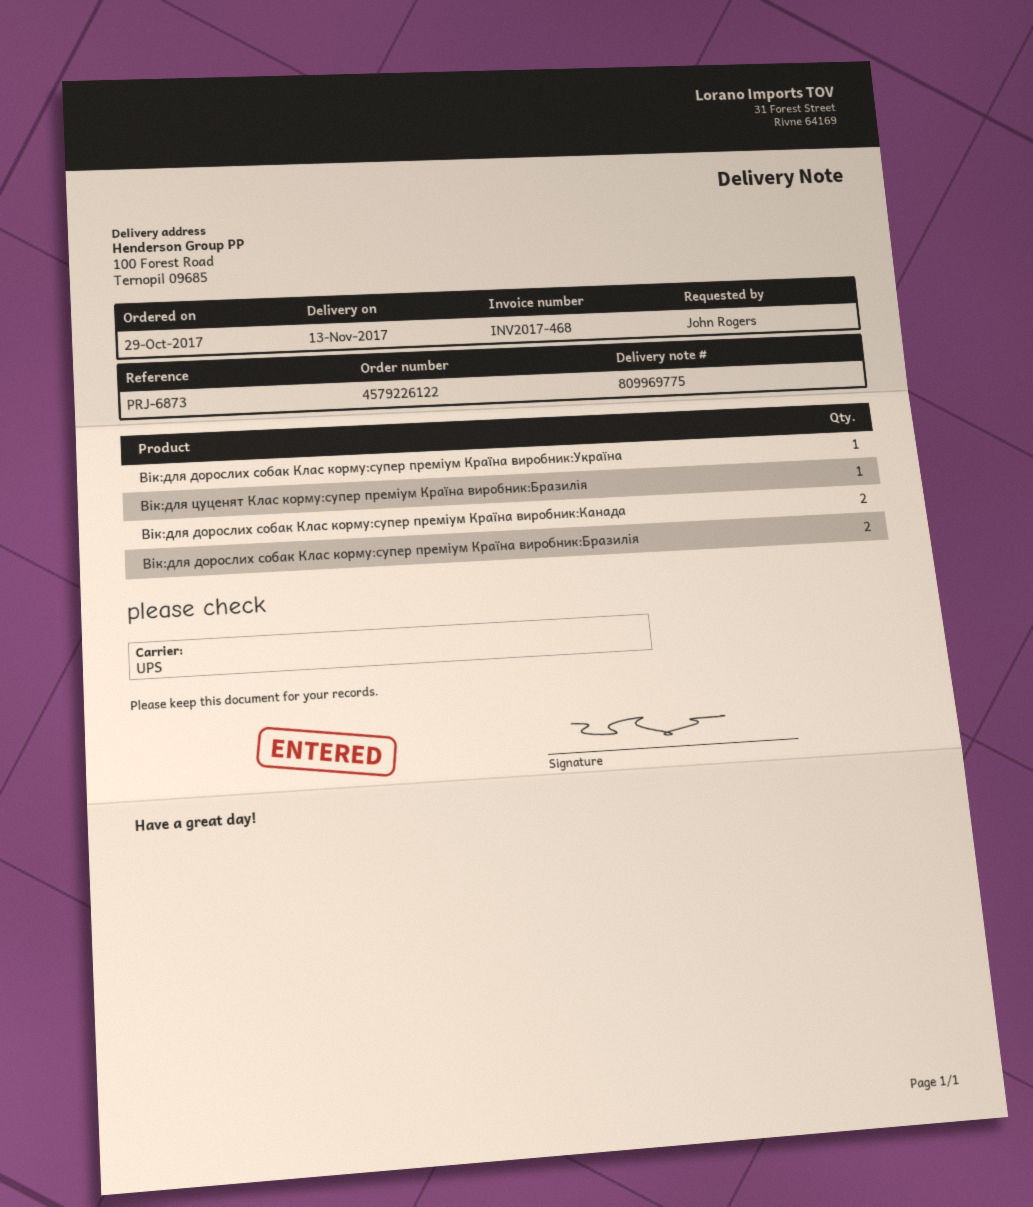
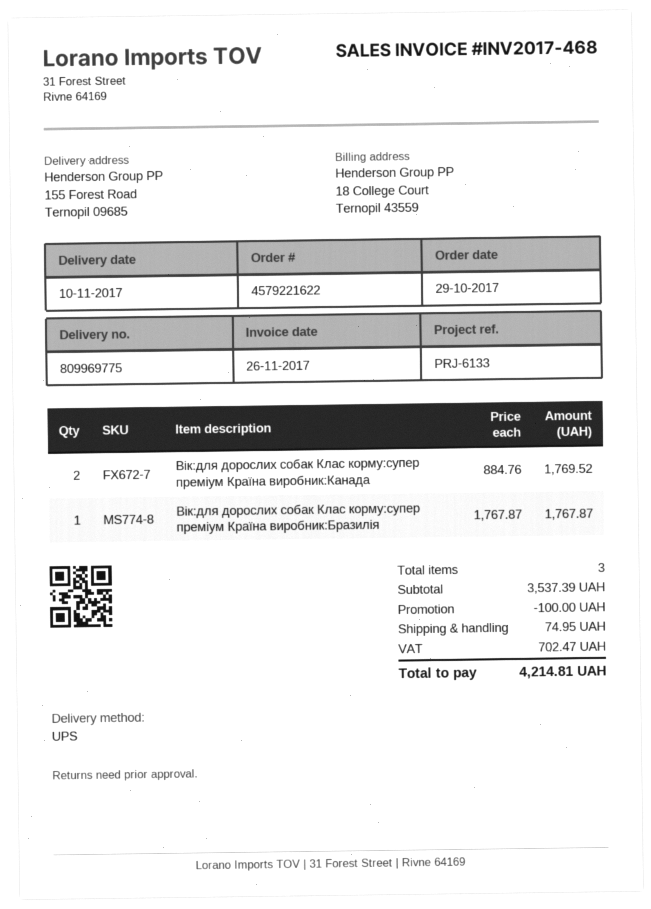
order number: 4579226122 -> 4579221622
delivery date: 2017-11-13 -> 2017-11-10
reference: PRJ-6873 -> PRJ-6133
ship to: 100 Forest Road, Ternopil 09685 -> 155 Forest Road, Ternopil 09685
Вік:для дорослих собак Клас корму:супер преміум Країна виробник:Україна: 1 -> none
Вік:для цуценят Клас корму:супер преміум Країна виробник:Бразилія: 1 -> none
Вік:для дорослих собак Клас корму:супер преміум Країна виробник:Бразилія: 2 -> 1

